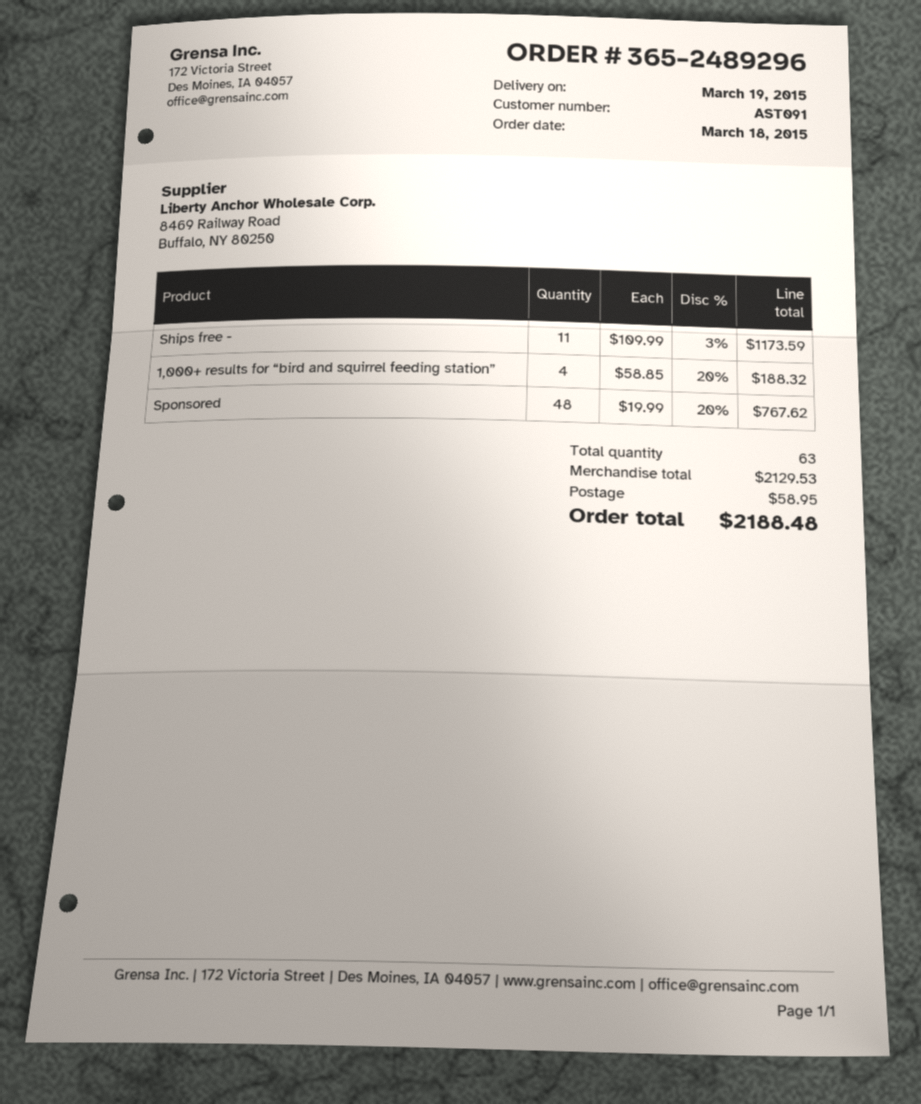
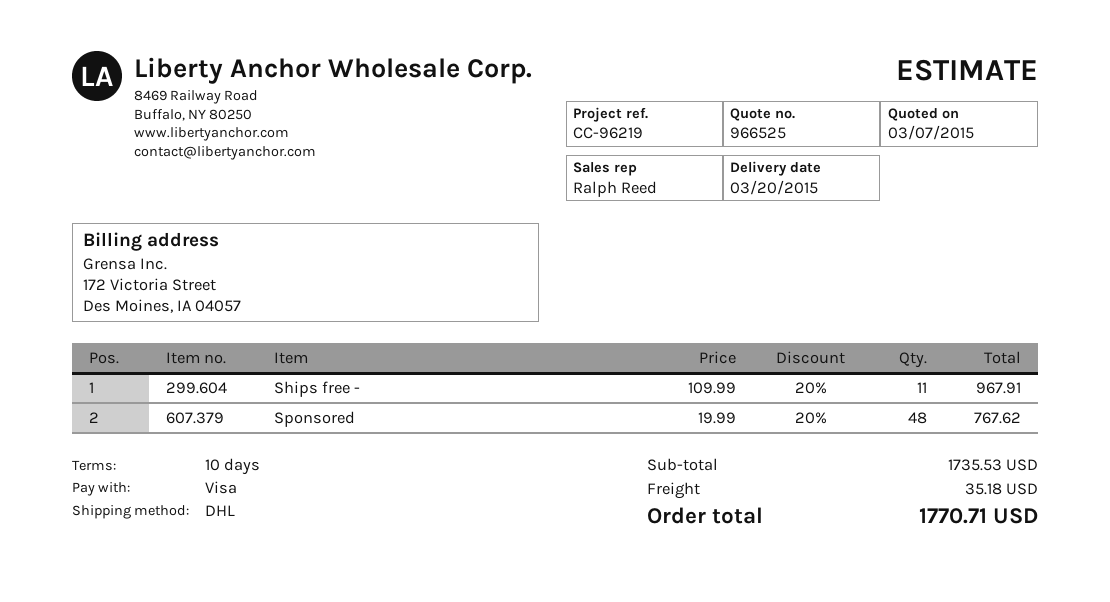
delivery date: 2015-03-19 -> 2015-03-20
Ships free -: 11 x 109.99 - 3% = 1173.59 -> 11 x 109.99 - 20% = 967.91
1,000+ results for “bird and squirrel feeding station”: 4 x 58.85 - 20% = 188.32 -> none
subtotal: 2129.53 -> 1735.53
shipping: 58.95 -> 35.18
total: 2188.48 -> 1770.71

